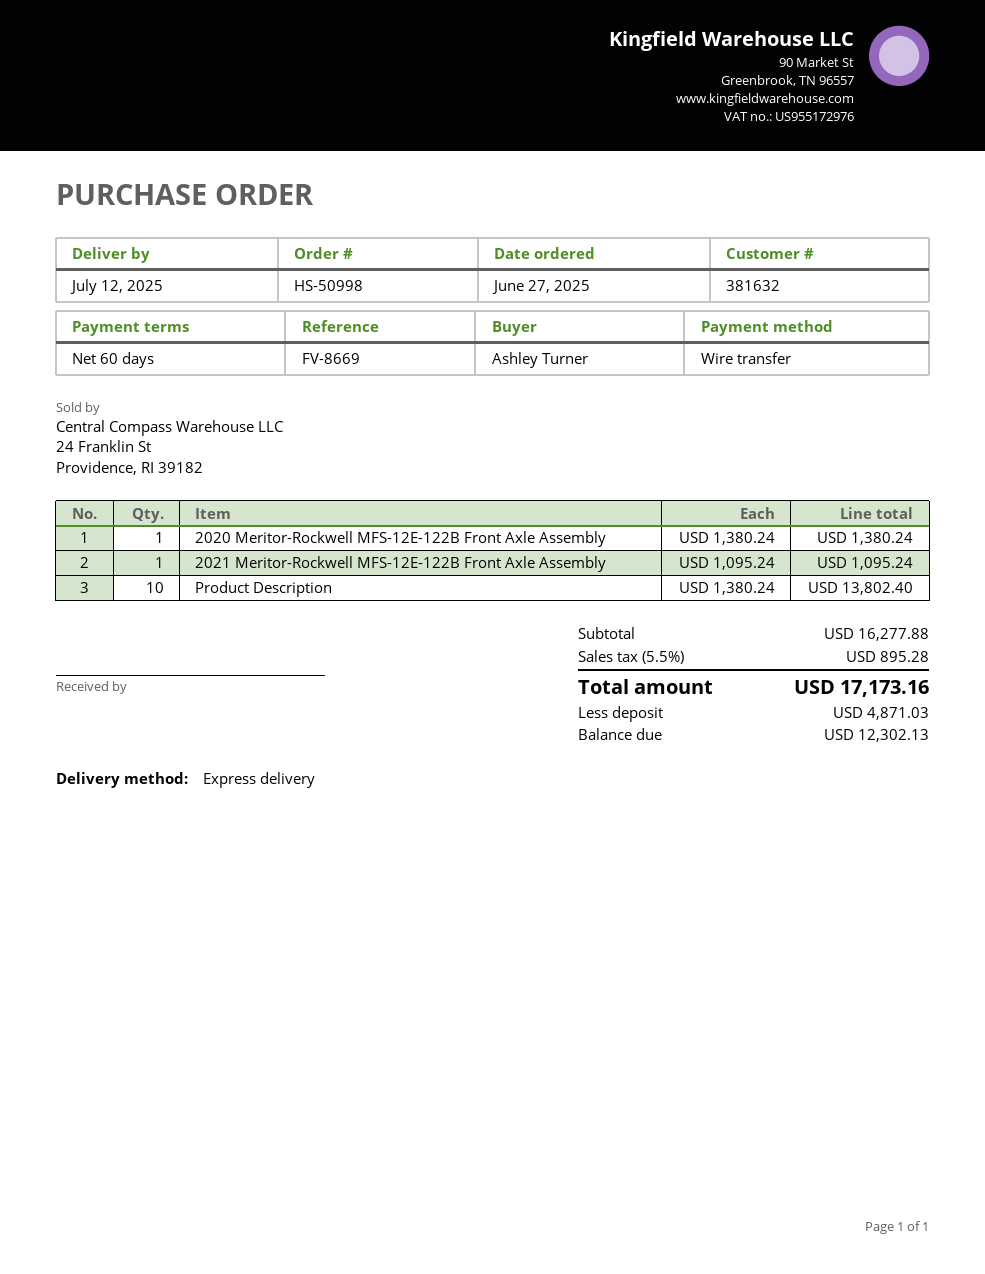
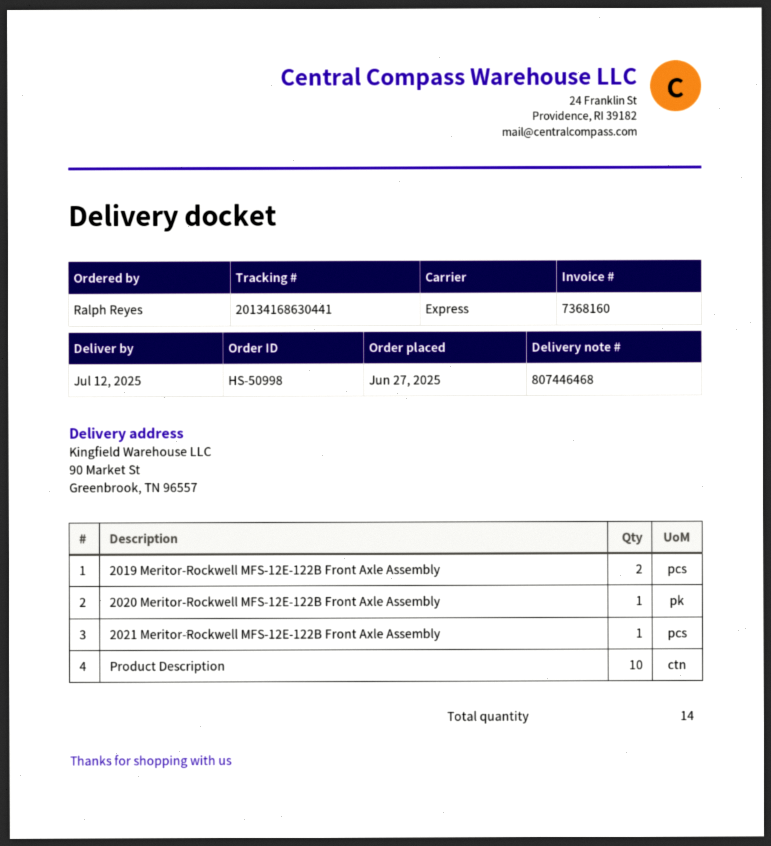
ordered by: Ashley Turner -> Ralph Reyes
2019 Meritor-Rockwell MFS-12E-122B Front Axle Assembly: none -> 2

